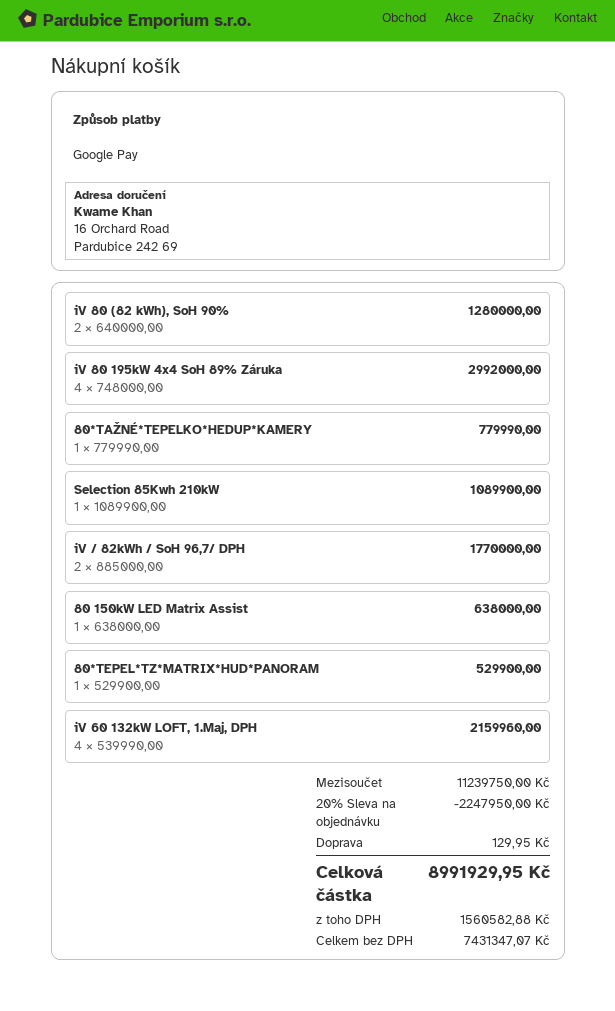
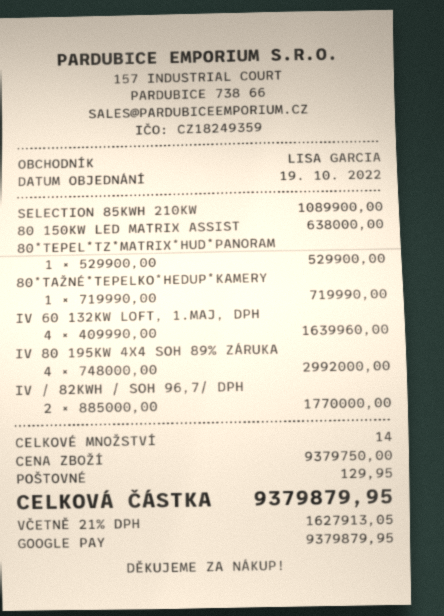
iV 80 (82 kWh), SoH 90%: 2 x 640000.00 = 1280000.00 -> none
80*TAŽNÉ*TEPELKO*HEDUP*KAMERY: 1 x 779990.00 = 779990.00 -> 1 x 719990.00 = 719990.00
iV 60 132kW LOFT, 1.Maj, DPH: 4 x 539990.00 = 2159960.00 -> 4 x 409990.00 = 1639960.00
subtotal: 11239750.00 -> 9379750.00
discount: 20% = 2247950.00 -> none
tax: 1560582.88 -> 1627913.05
total: 8991929.95 -> 9379879.95

